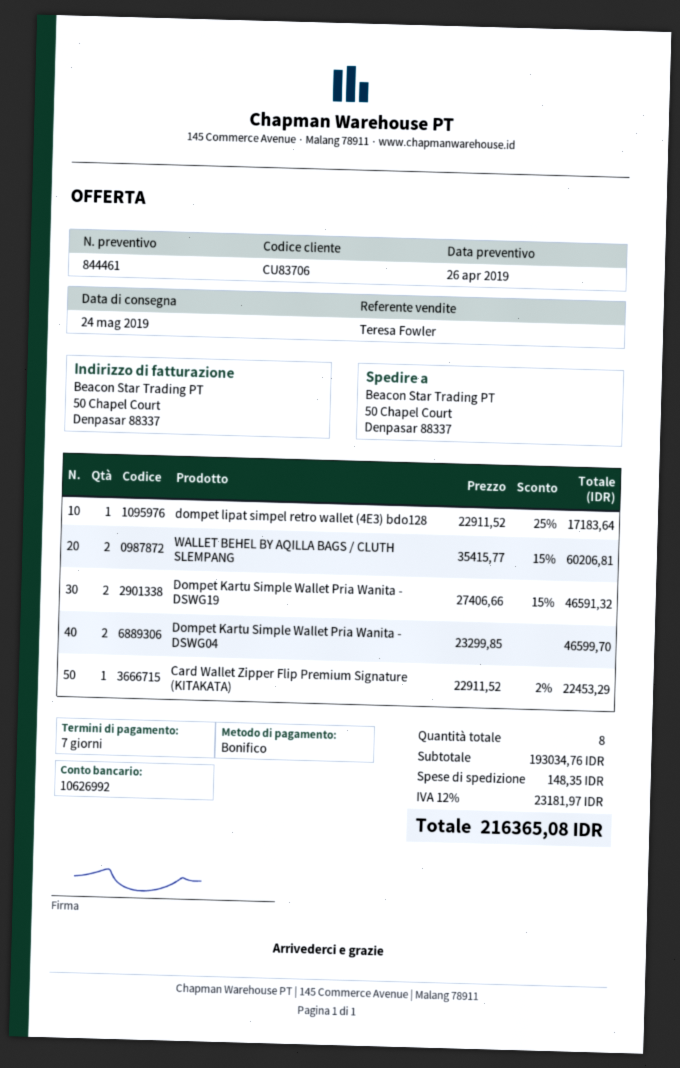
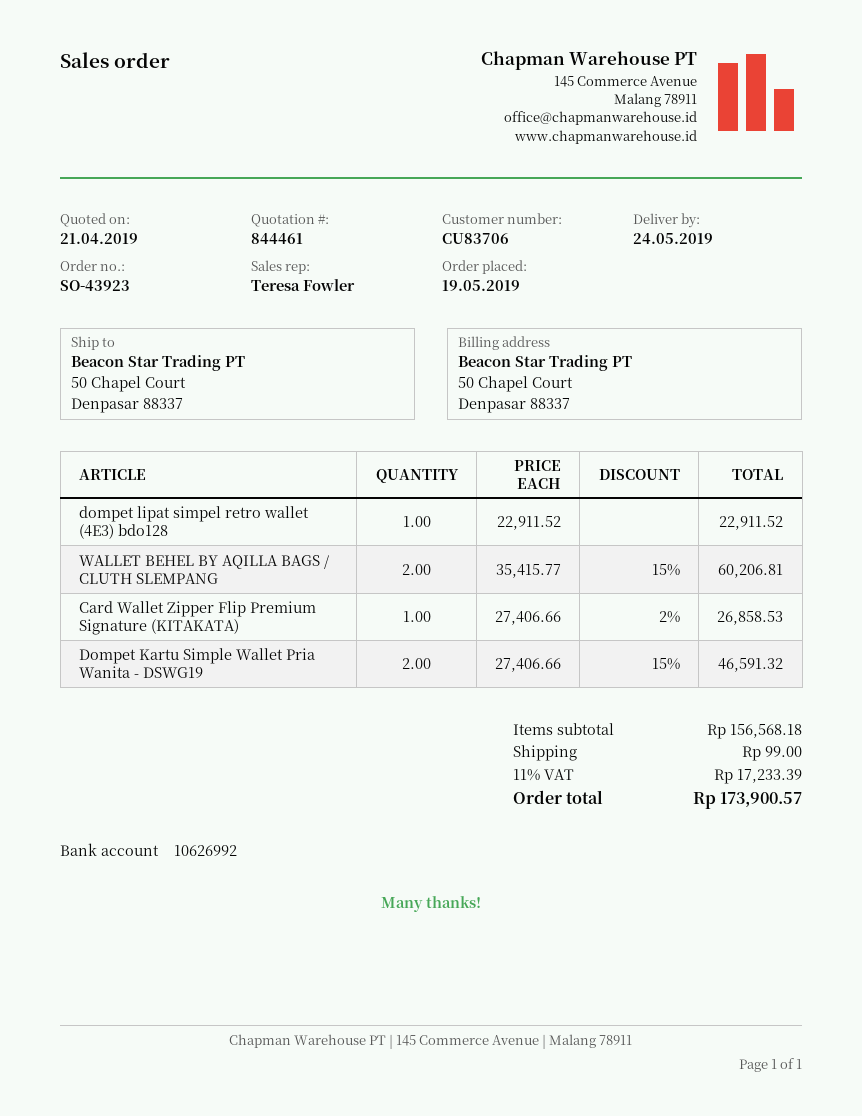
quote date: 2019-04-26 -> 2019-04-21
dompet lipat simpel retro wallet (4E3) bdo128: 1 x 22911.52 - 25% = 17183.64 -> 1 x 22911.52 = 22911.52
Dompet Kartu Simple Wallet Pria Wanita - DSWG04: 2 x 23299.85 = 46599.70 -> none
Card Wallet Zipper Flip Premium Signature (KITAKATA): 1 x 22911.52 - 2% = 22453.29 -> 1 x 27406.66 - 2% = 26858.53
subtotal: 193034.76 -> 156568.18
shipping: 148.35 -> 99.00
tax: 12% = 23181.97 -> 11% = 17233.39
total: 216365.08 -> 173900.57

